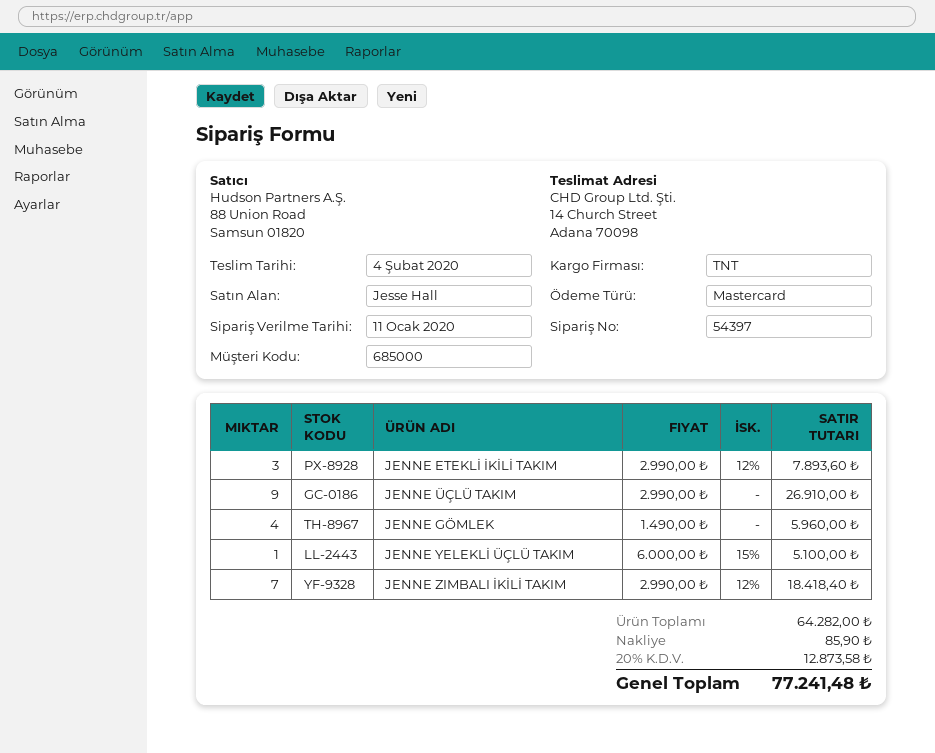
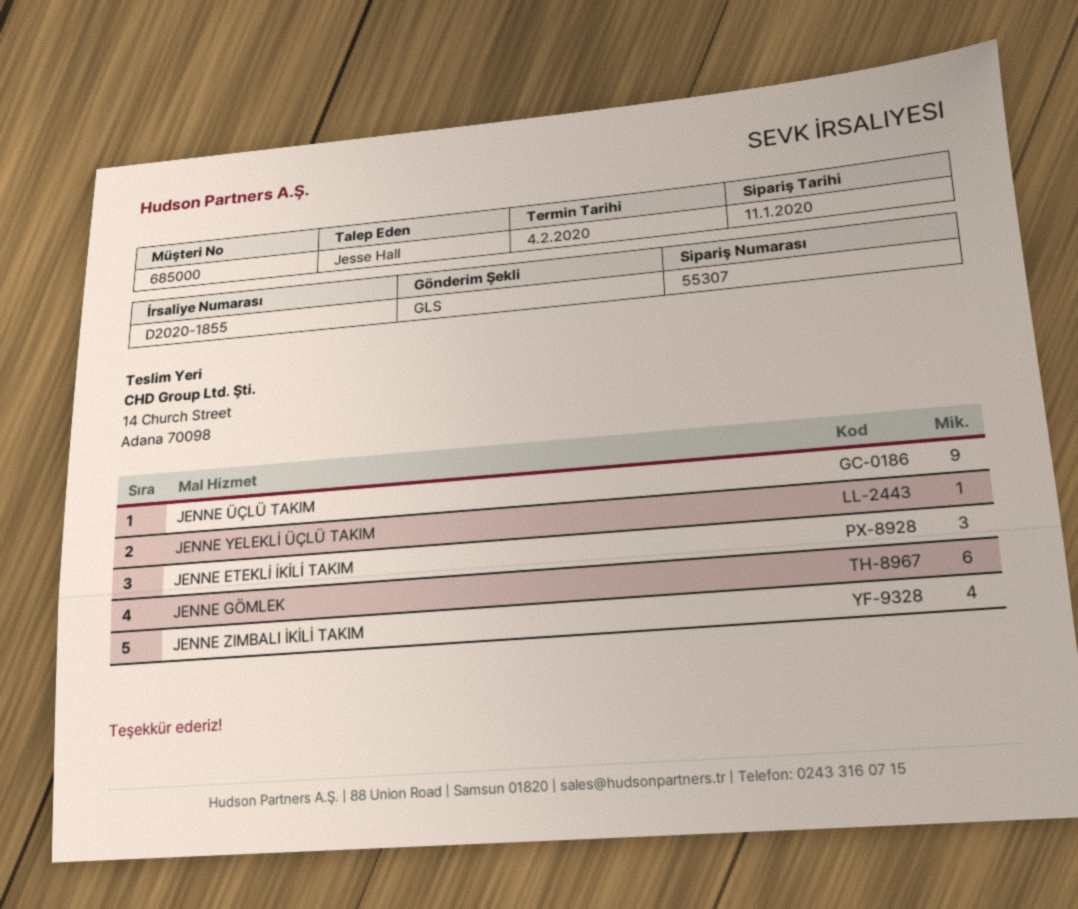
order number: 54397 -> 55307
shipping method: TNT -> GLS
JENNE GÖMLEK: 4 -> 6
JENNE ZIMBALI İKİLİ TAKIM: 7 -> 4

